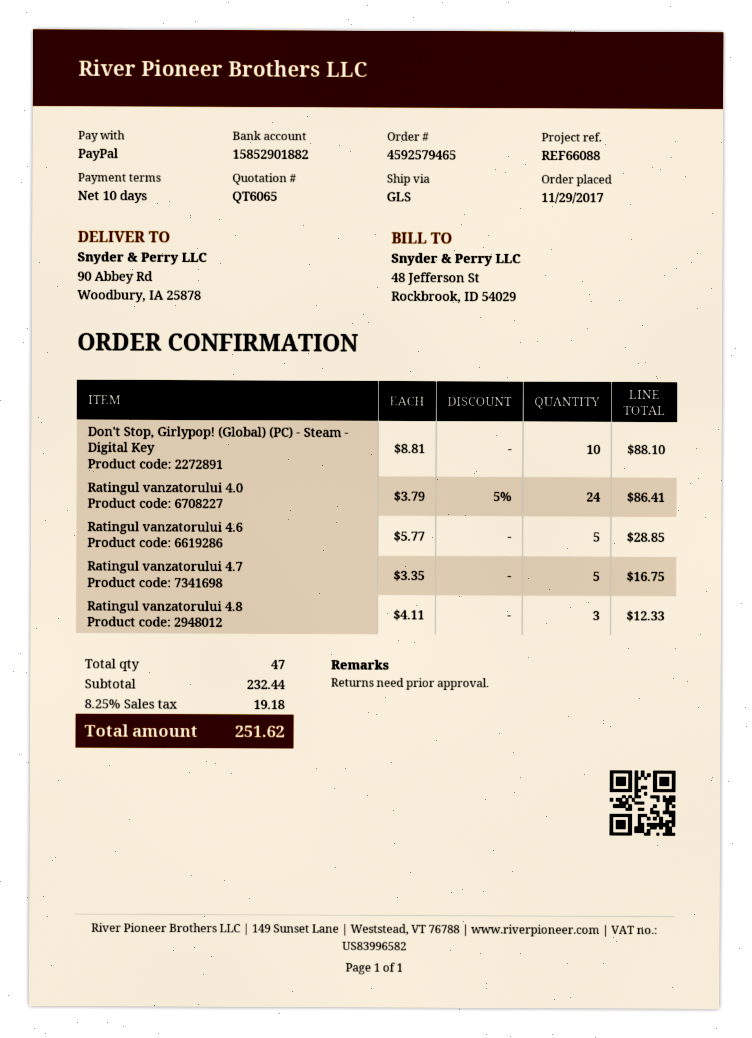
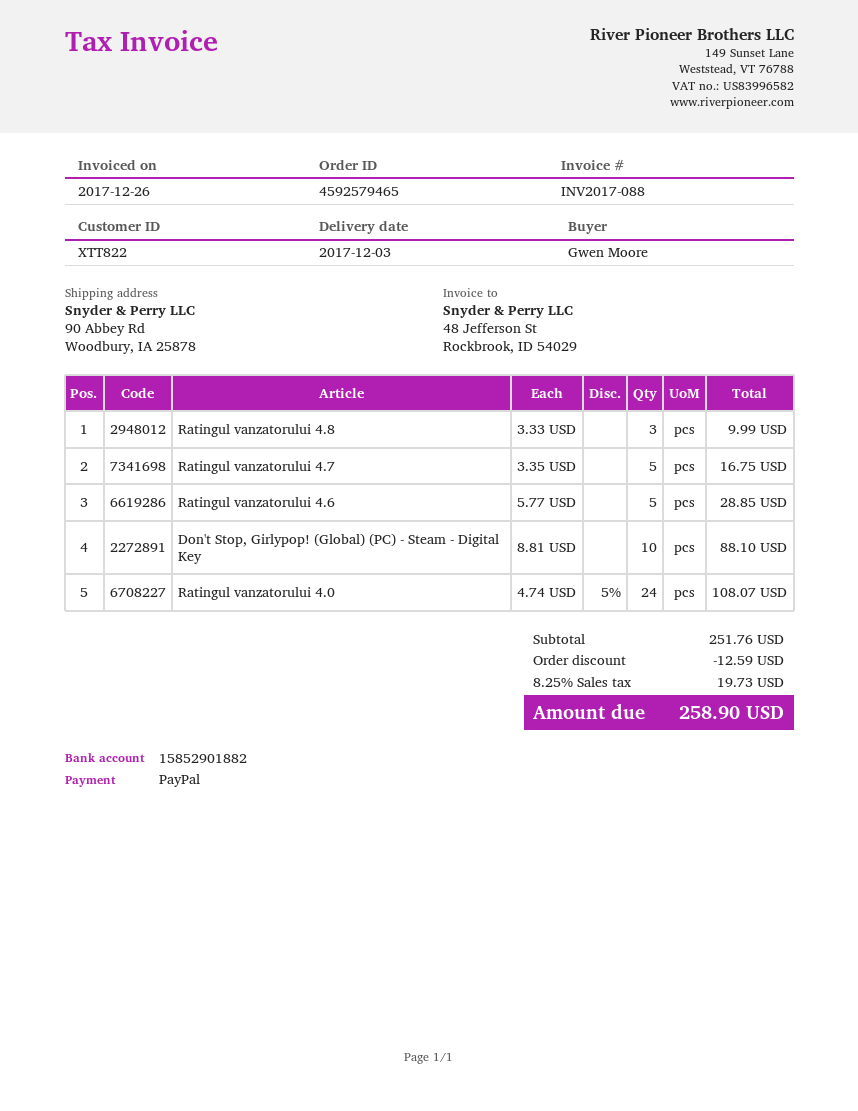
Ratingul vanzatorului 4.0: 24 x 3.79 - 5% = 86.41 -> 24 x 4.74 - 5% = 108.07
Ratingul vanzatorului 4.8: 3 x 4.11 = 12.33 -> 3 x 3.33 = 9.99
subtotal: 232.44 -> 251.76
discount: none -> 12.59
tax: 8.25% = 19.18 -> 8.25% = 19.73
total: 251.62 -> 258.90

